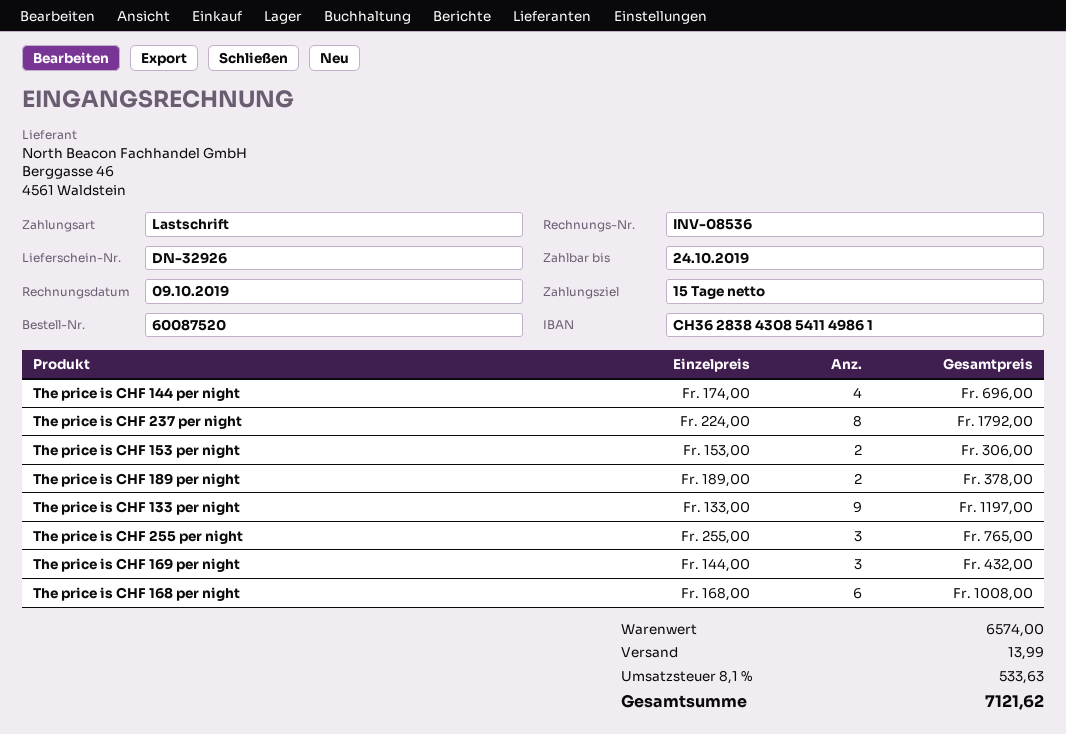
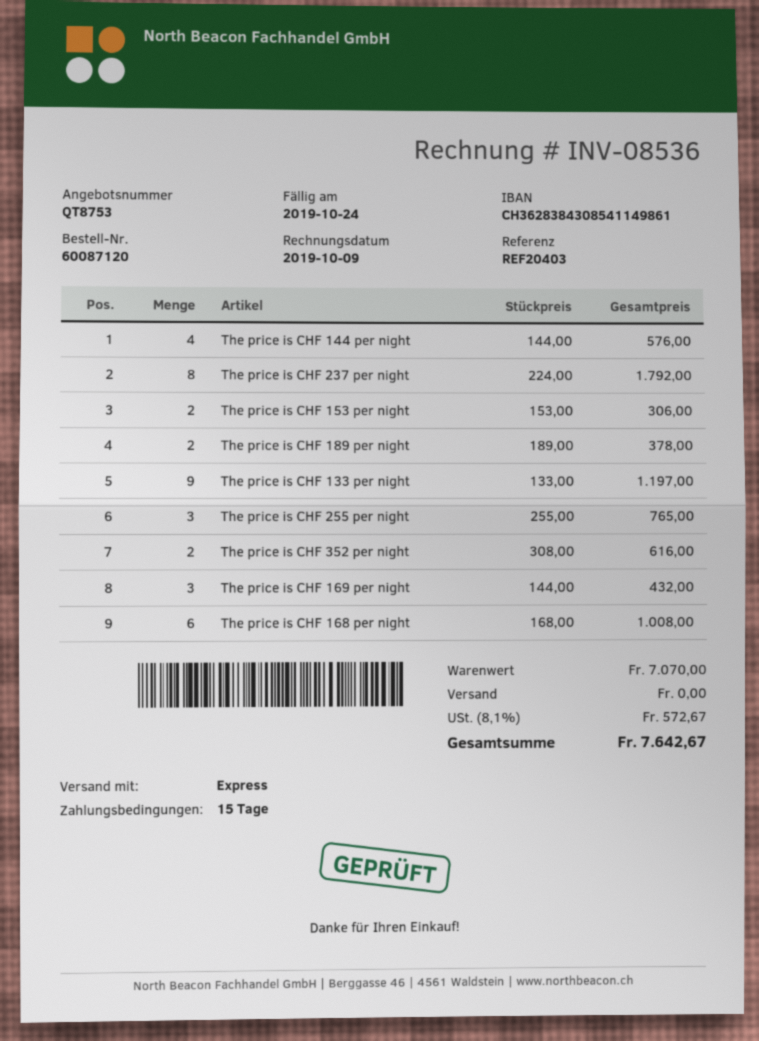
order number: 60087520 -> 60087120
The price is CHF 144 per night: 4 x 174.00 = 696.00 -> 4 x 144.00 = 576.00
The price is CHF 352 per night: none -> 2 x 308.00 = 616.00
subtotal: 6574.00 -> 7070.00
shipping: 13.99 -> 0.00
tax: 8.1% = 533.63 -> 8.1% = 572.67
total: 7121.62 -> 7642.67

